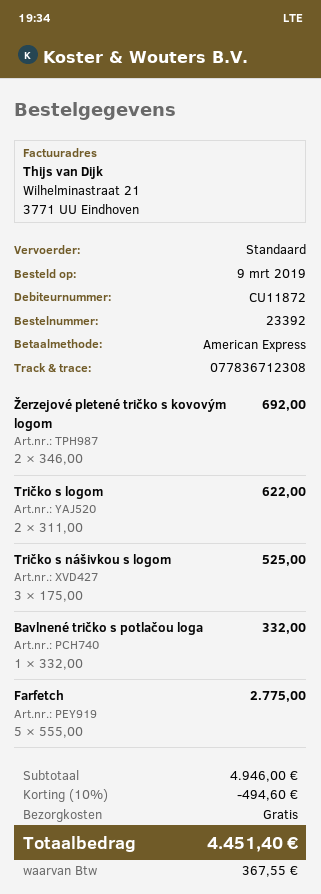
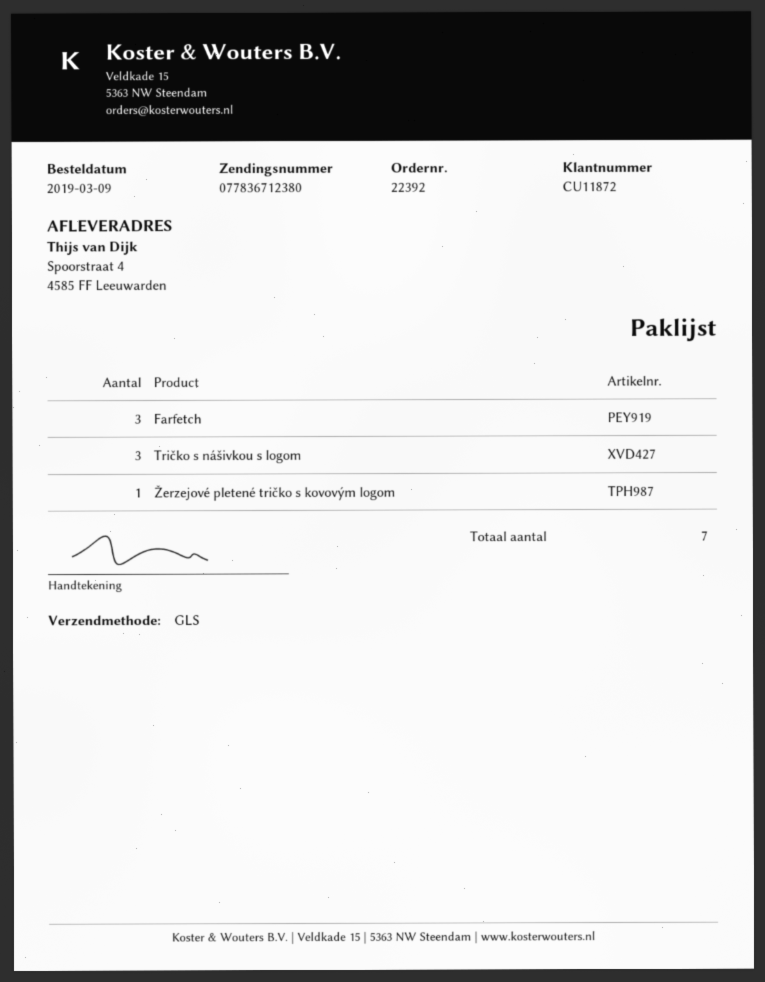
order number: 23392 -> 22392
shipping method: standard -> GLS
tracking number: 077836712308 -> 077836712380
Žerzejové pletené tričko s kovovým logom: 2 -> 1
Tričko s logom: 2 -> none
Bavlnené tričko s potlačou loga: 1 -> none
Farfetch: 5 -> 3

